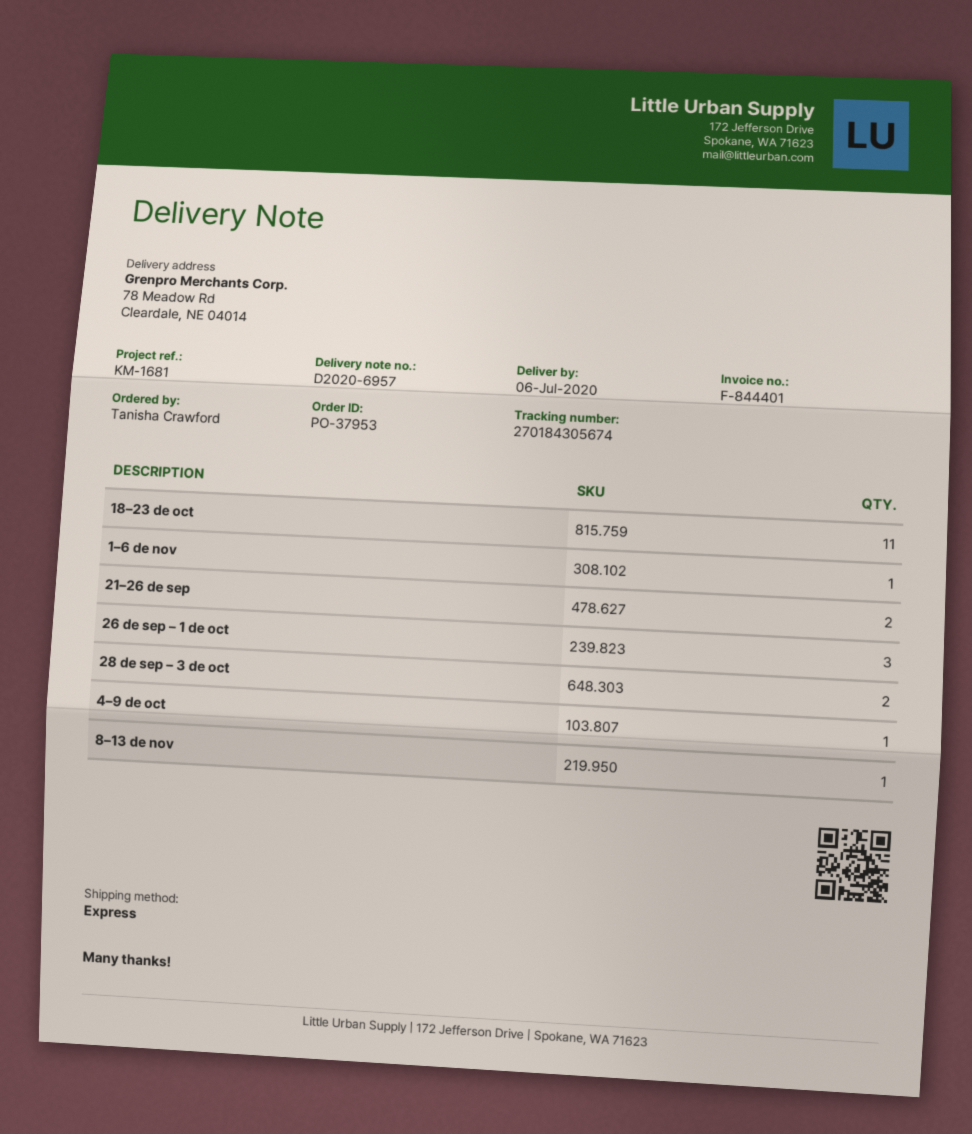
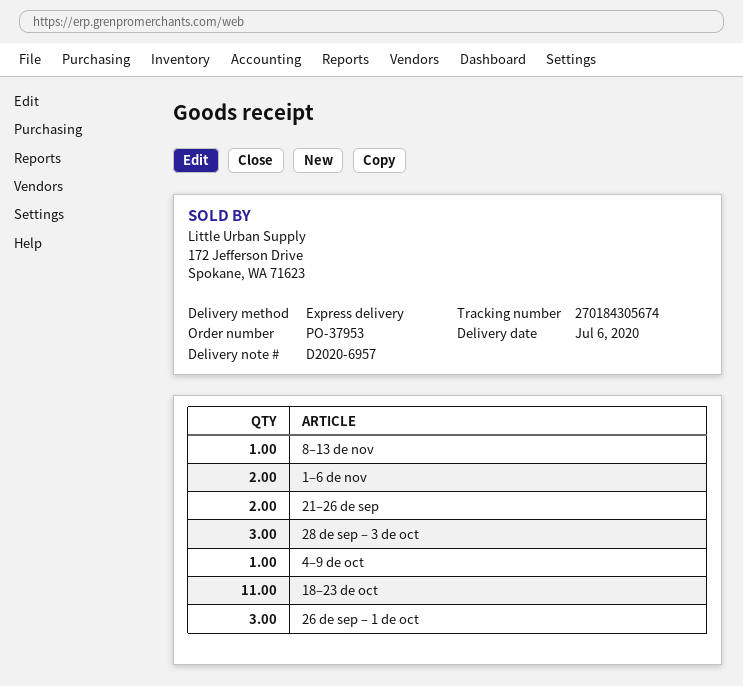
1–6 de nov: 1 -> 2
28 de sep – 3 de oct: 2 -> 3

